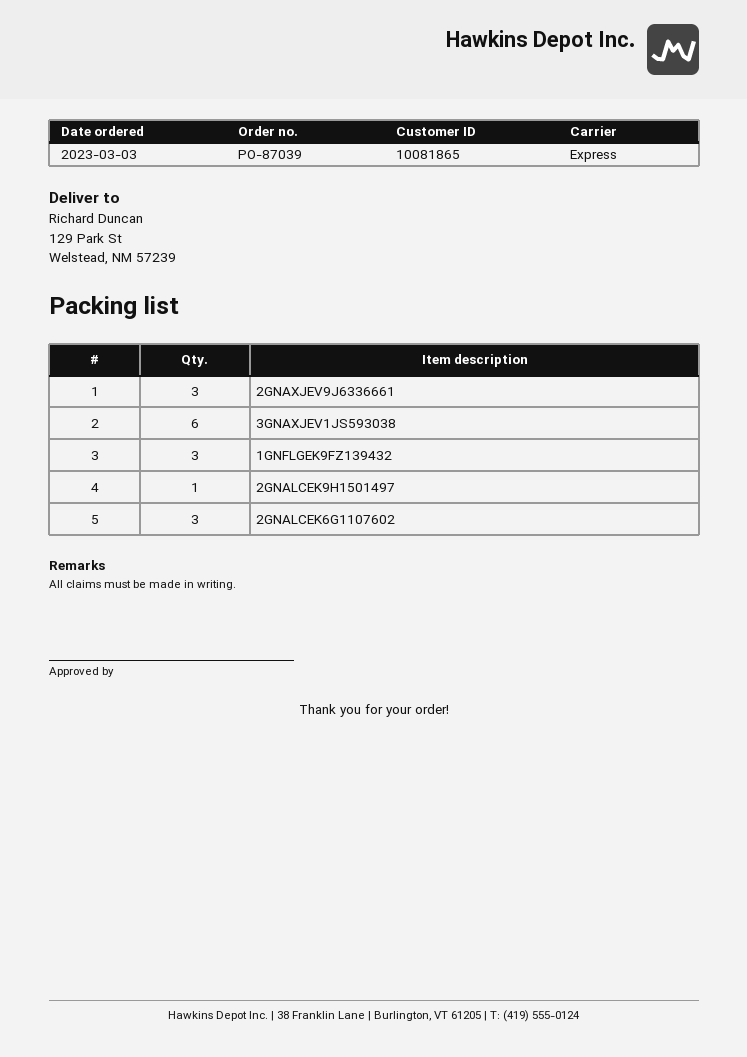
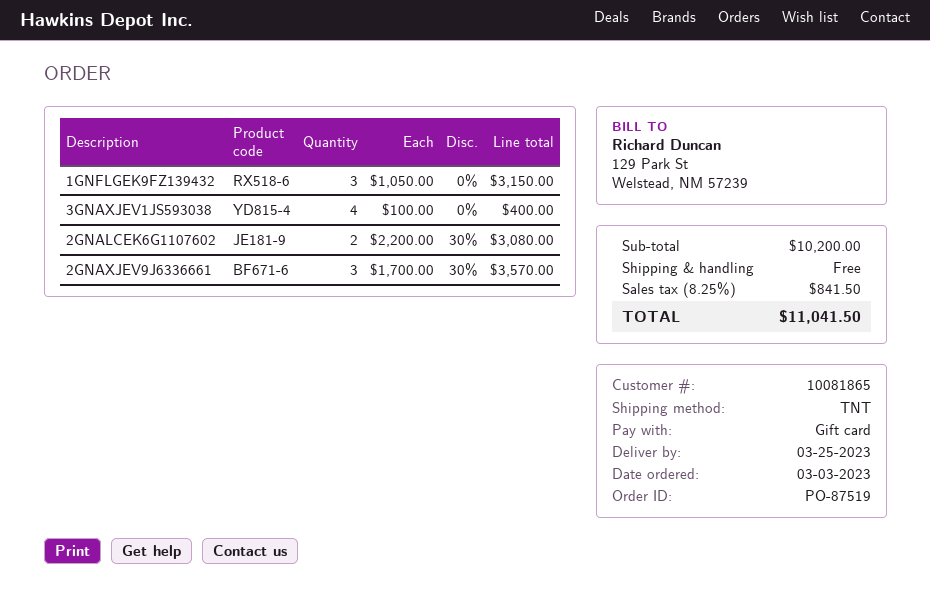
order number: PO-87039 -> PO-87519
shipping method: express -> TNT
3GNAXJEV1JS593038: 6 -> 4
2GNALCEK9H1501497: 1 -> none
2GNALCEK6G1107602: 3 -> 2

